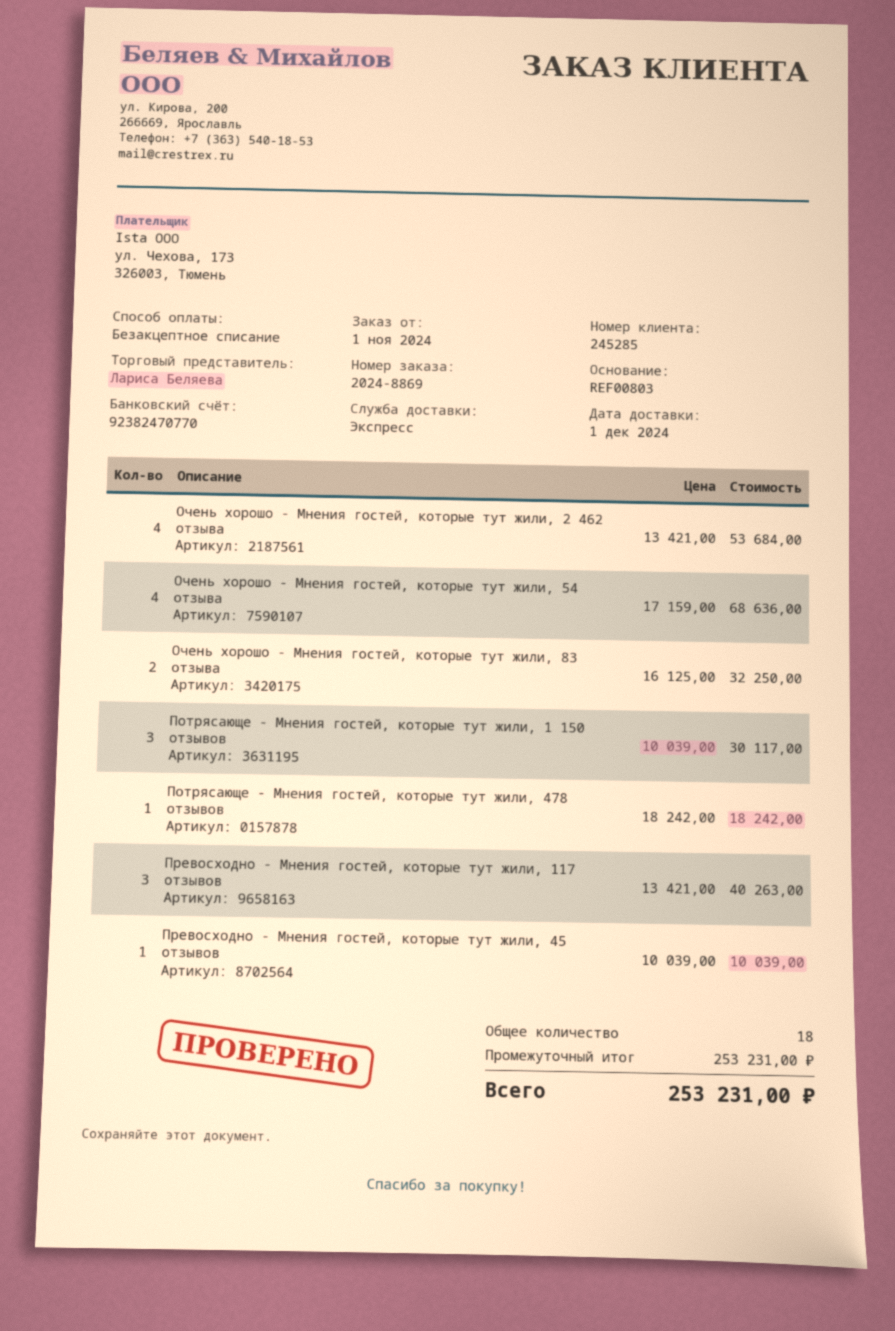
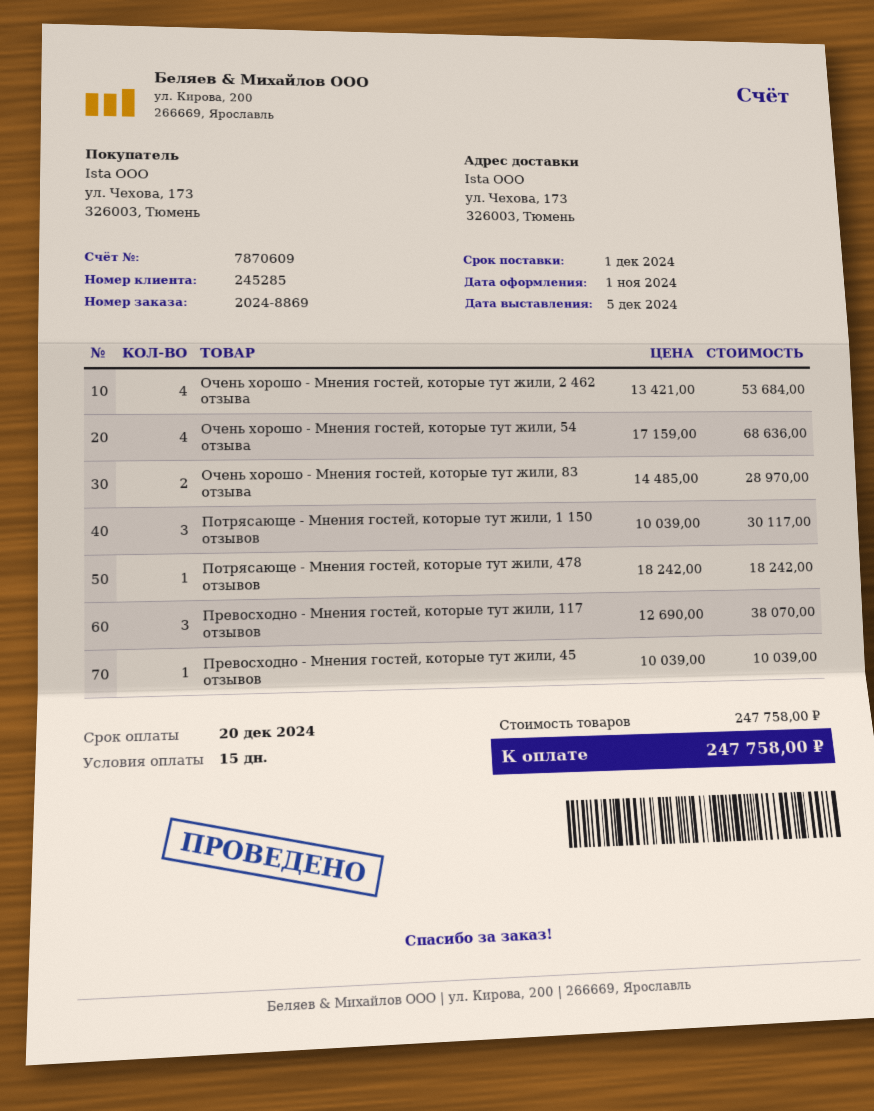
Очень хорошо - Мнения гостей, которые тут жили, 83 отзыва: 2 x 16125.00 = 32250.00 -> 2 x 14485.00 = 28970.00
Превосходно - Мнения гостей, которые тут жили, 117 отзывов: 3 x 13421.00 = 40263.00 -> 3 x 12690.00 = 38070.00
subtotal: 253231.00 -> 247758.00
total: 253231.00 -> 247758.00

